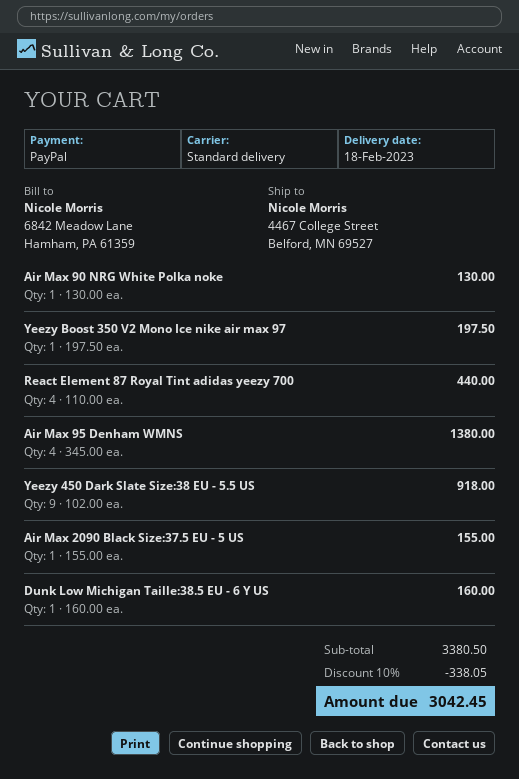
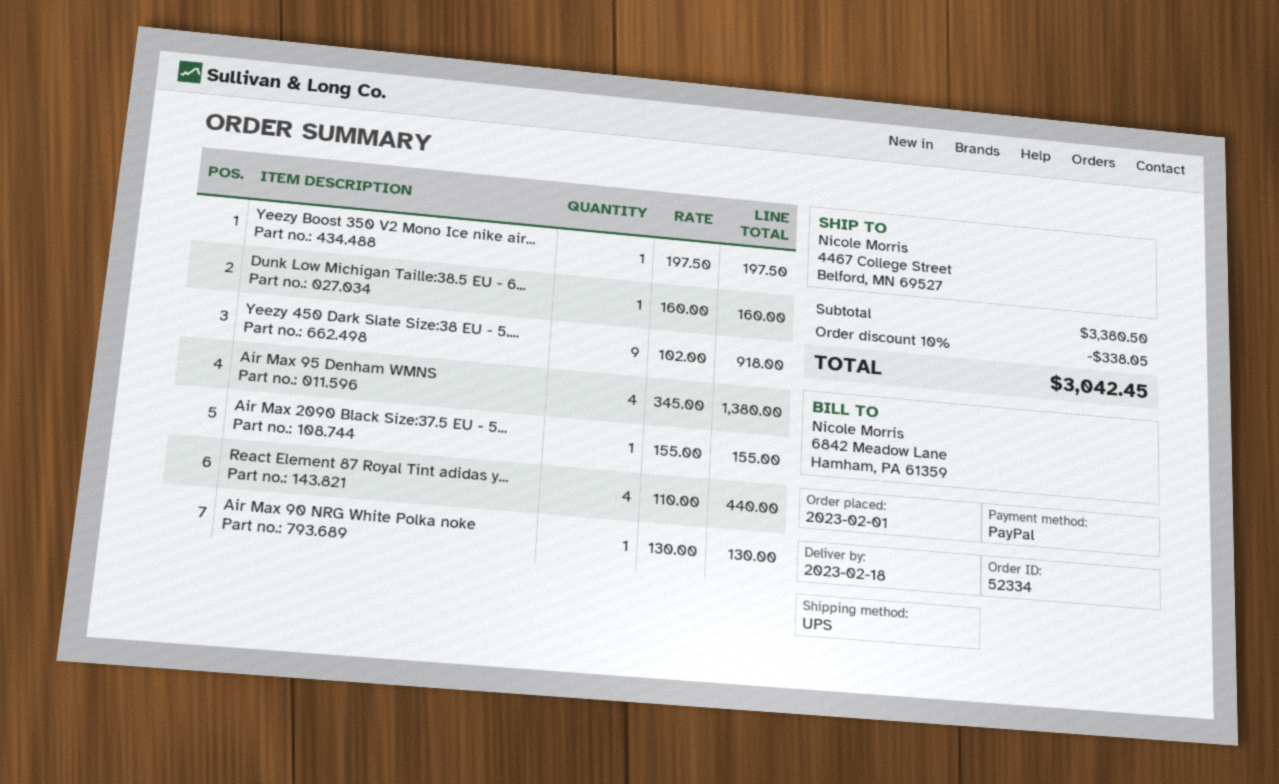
shipping method: standard -> UPS

